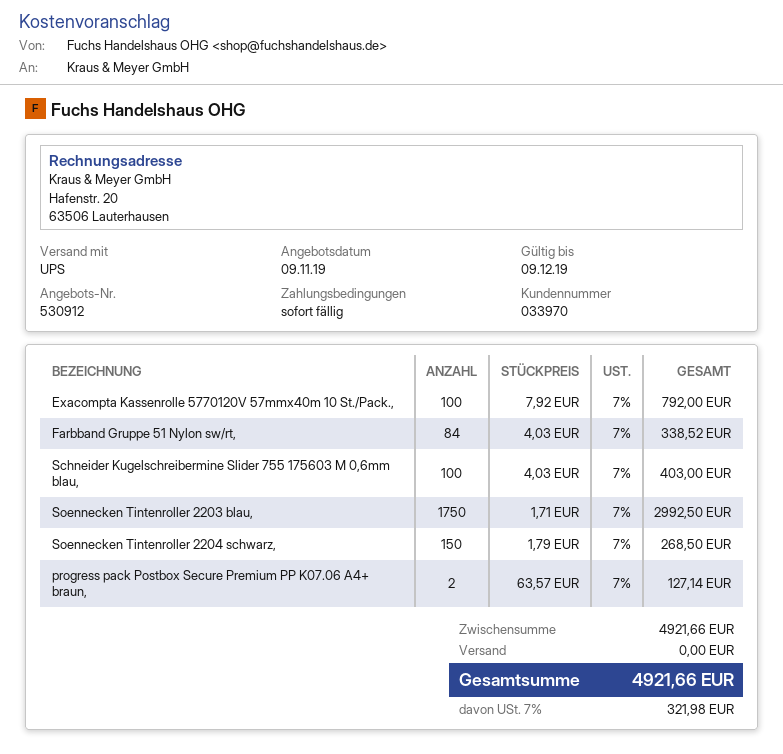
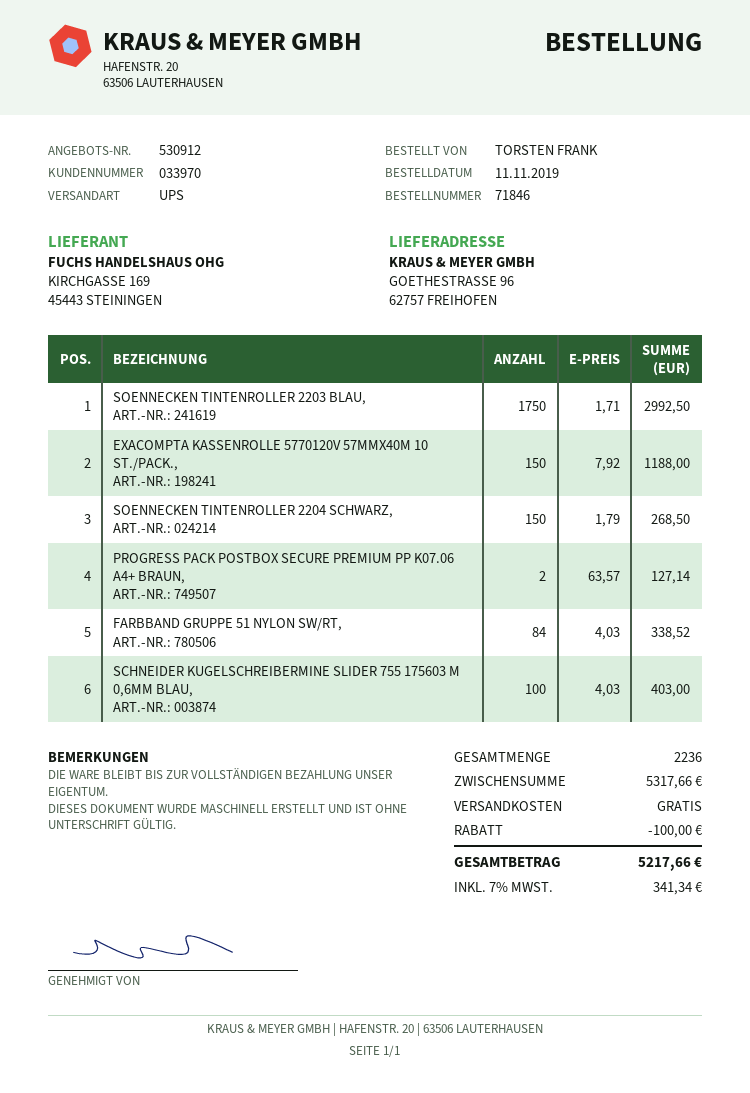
Exacompta Kassenrolle 5770120V 57mmx40m 10 St./Pack.,: 100 x 7.92 = 792.00 -> 150 x 7.92 = 1188.00
subtotal: 4921.66 -> 5317.66
discount: none -> 100.00
tax: 7% = 321.98 -> 7% = 341.34
total: 4921.66 -> 5217.66

